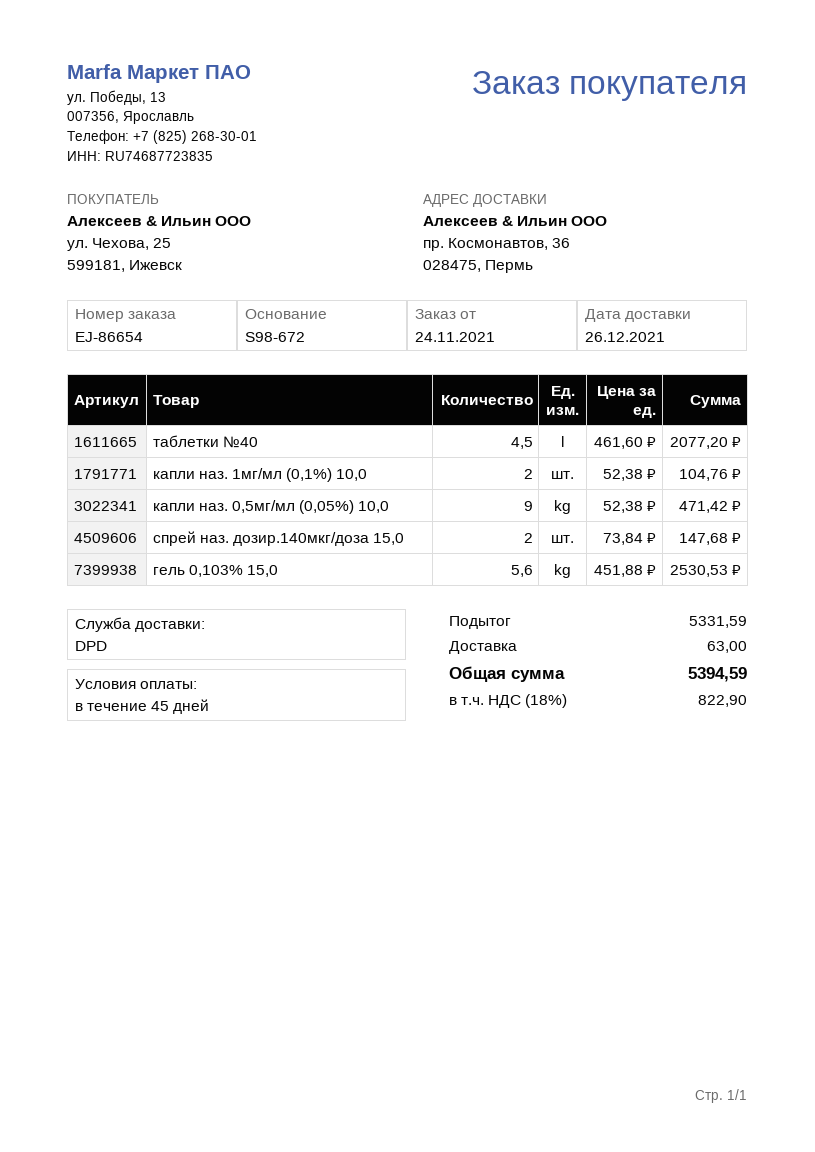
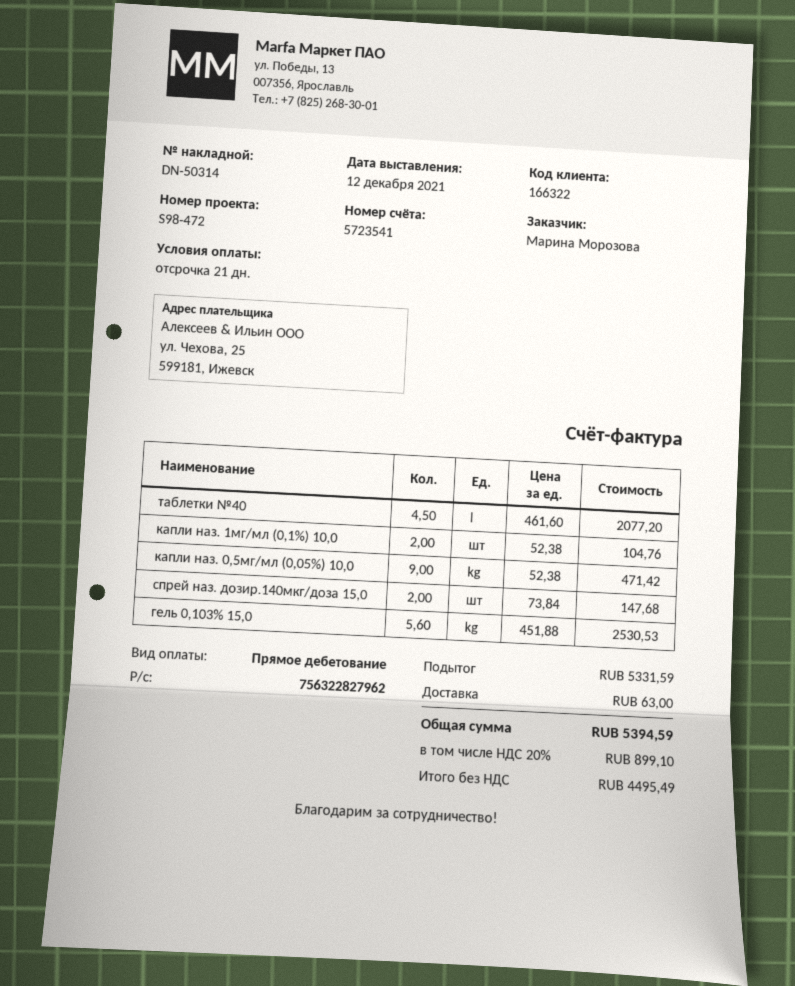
payment terms: 45 days -> 21 days
reference: S98-672 -> S98-472
tax: 18% = 822.90 -> 20% = 899.10

